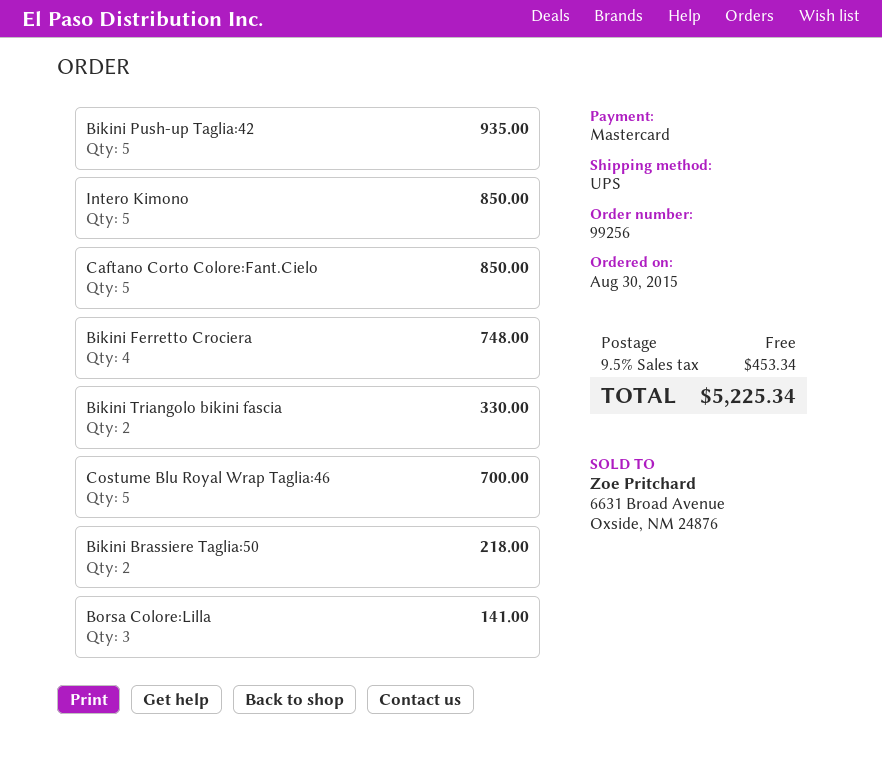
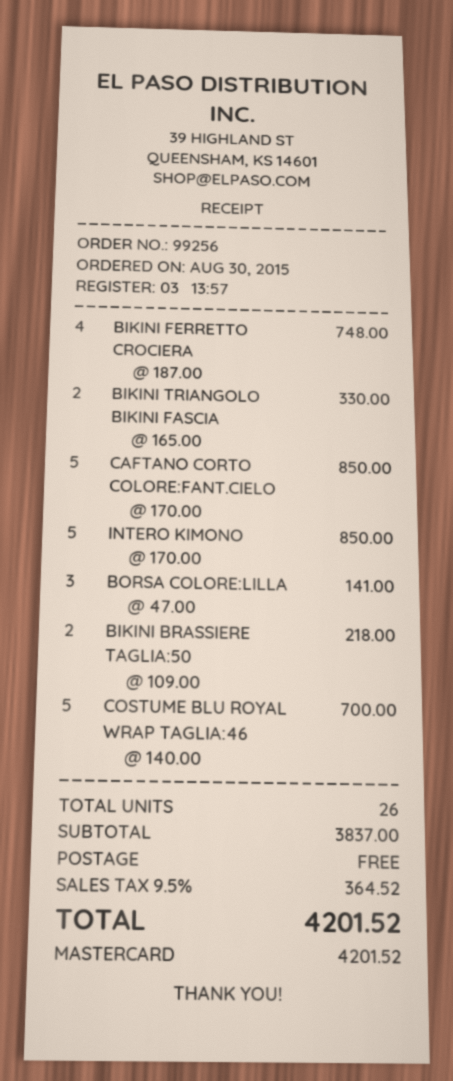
Bikini Push-up Taglia:42: 5 for 935.00 -> none
tax: 9.5% = 453.34 -> 9.5% = 364.52
total: 5225.34 -> 4201.52

